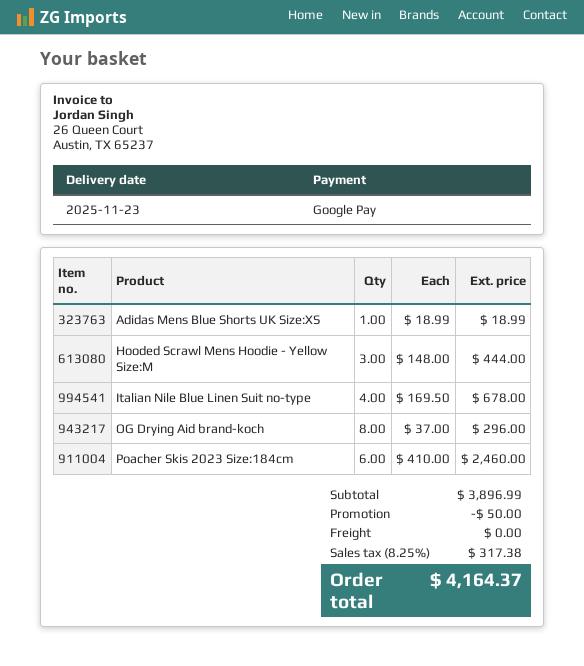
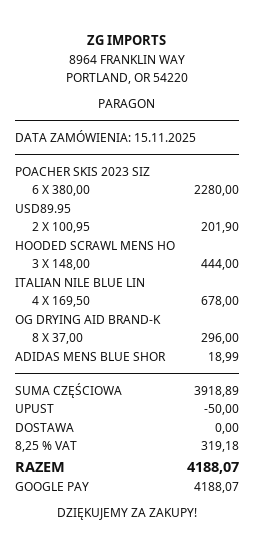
Poacher Skis 2023 Size:184cm: 6 x 410.00 = 2460.00 -> 6 x 380.00 = 2280.00
USD89.95: none -> 2 x 100.95 = 201.90
subtotal: 3896.99 -> 3918.89
tax: 8.25% = 317.38 -> 8.25% = 319.18
total: 4164.37 -> 4188.07

